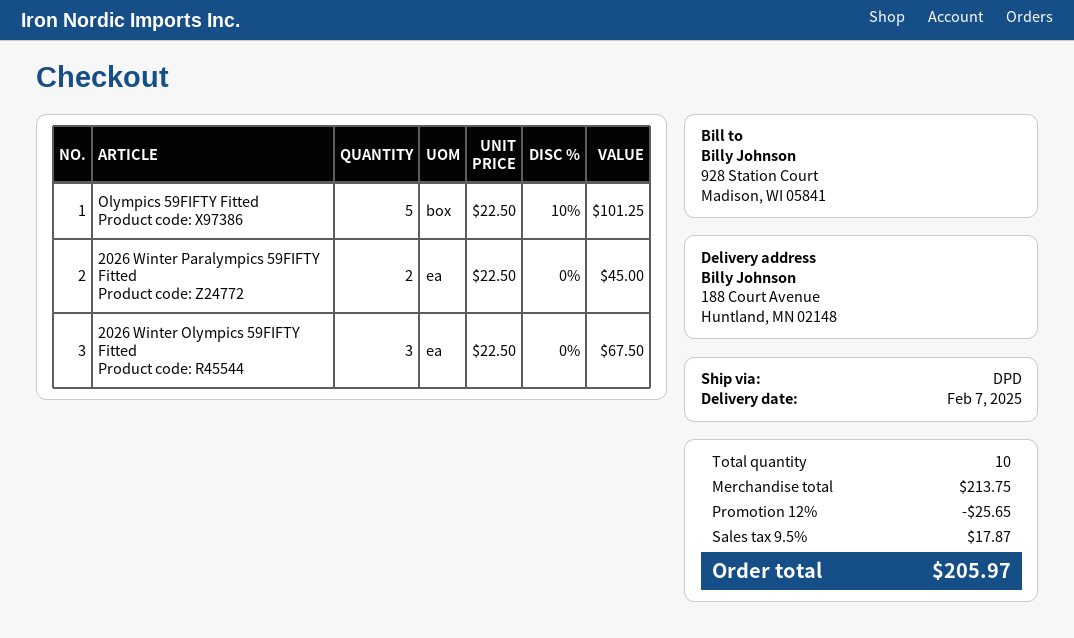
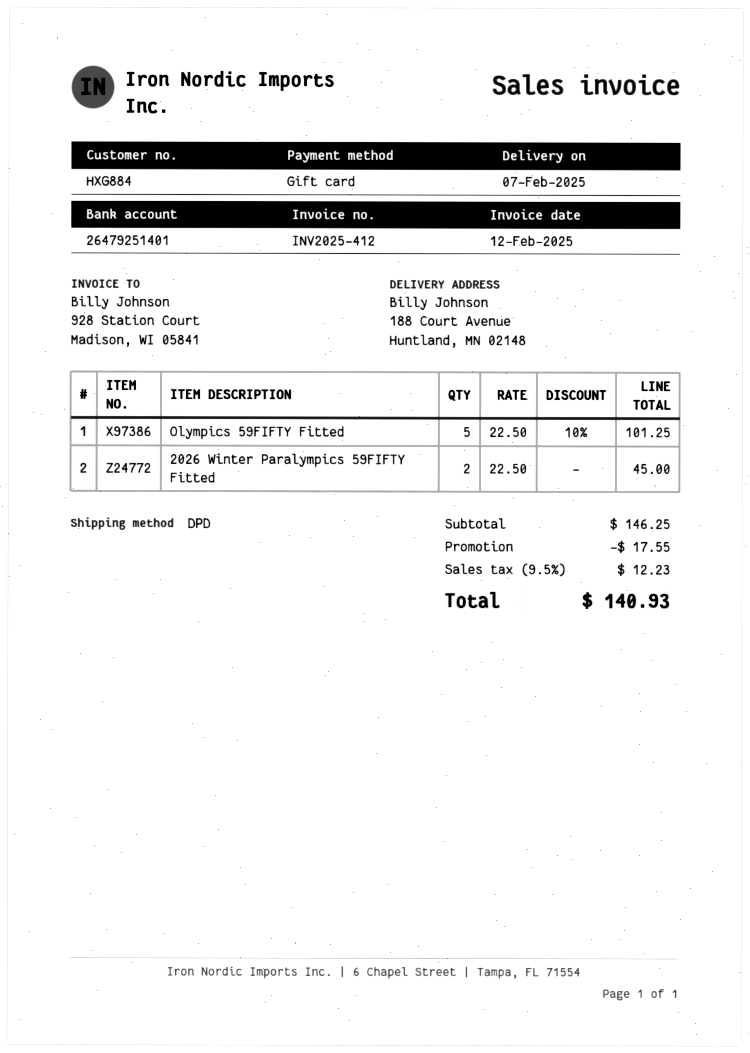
2026 Winter Olympics 59FIFTY Fitted: 3 x 22.50 = 67.50 -> none
subtotal: 213.75 -> 146.25
discount: 25.65 -> 17.55
tax: 9.5% = 17.87 -> 9.5% = 12.23
total: 205.97 -> 140.93

